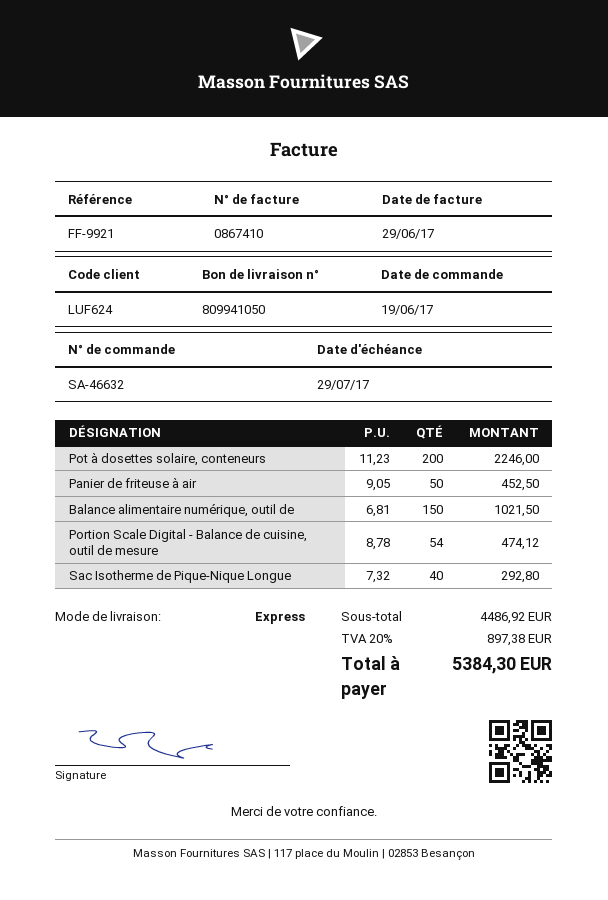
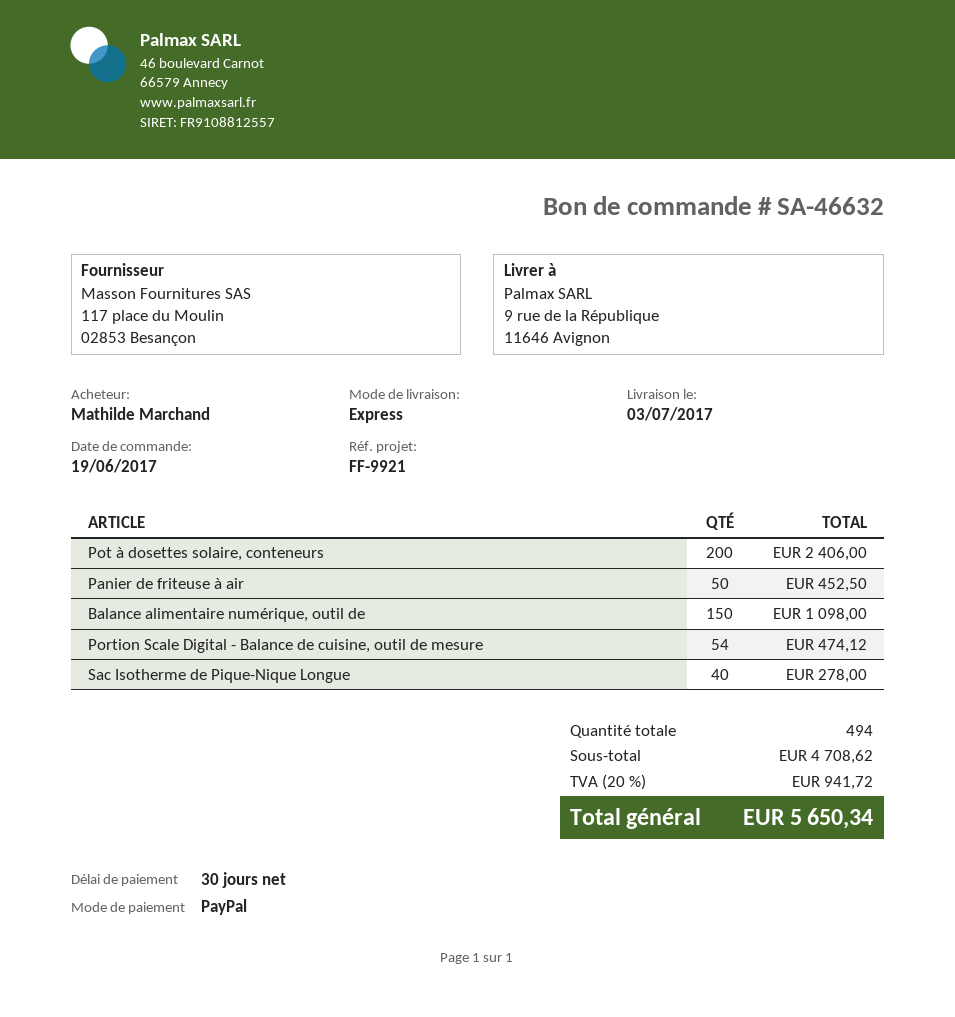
Pot à dosettes solaire, conteneurs: 200 for 2246.00 -> 200 for 2406.00
Balance alimentaire numérique, outil de: 150 for 1021.50 -> 150 for 1098.00
Sac Isotherme de Pique-Nique Longue: 40 for 292.80 -> 40 for 278.00
subtotal: 4486.92 -> 4708.62
tax: 20% = 897.38 -> 20% = 941.72
total: 5384.30 -> 5650.34

